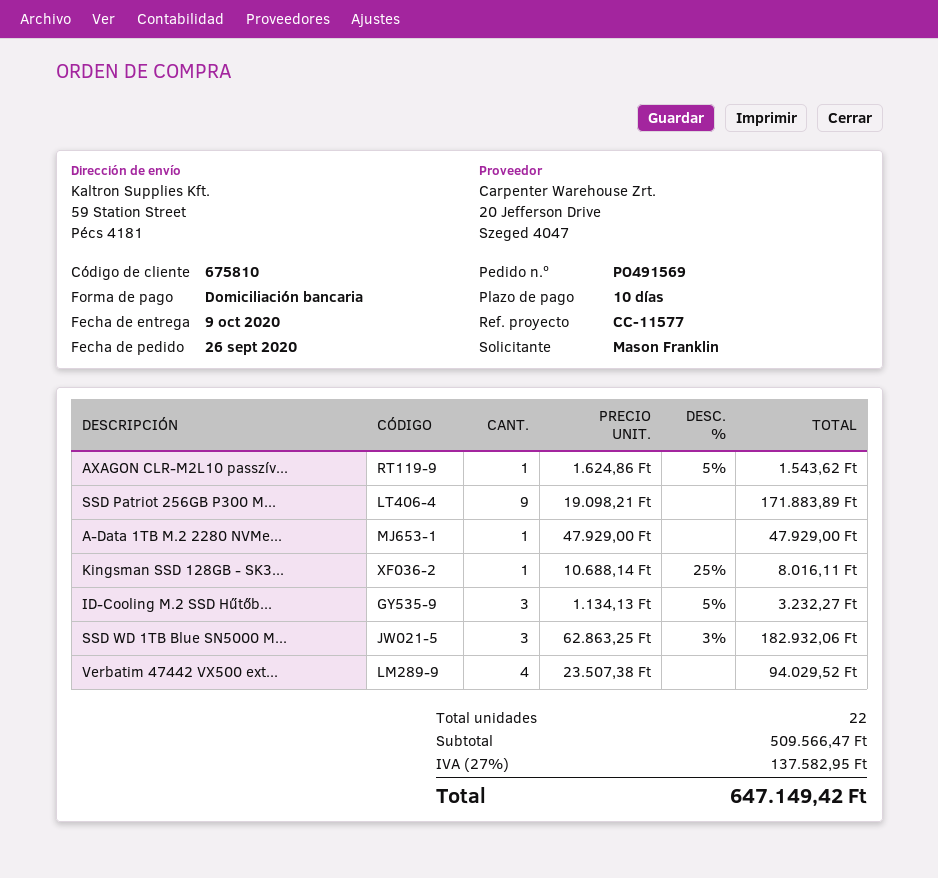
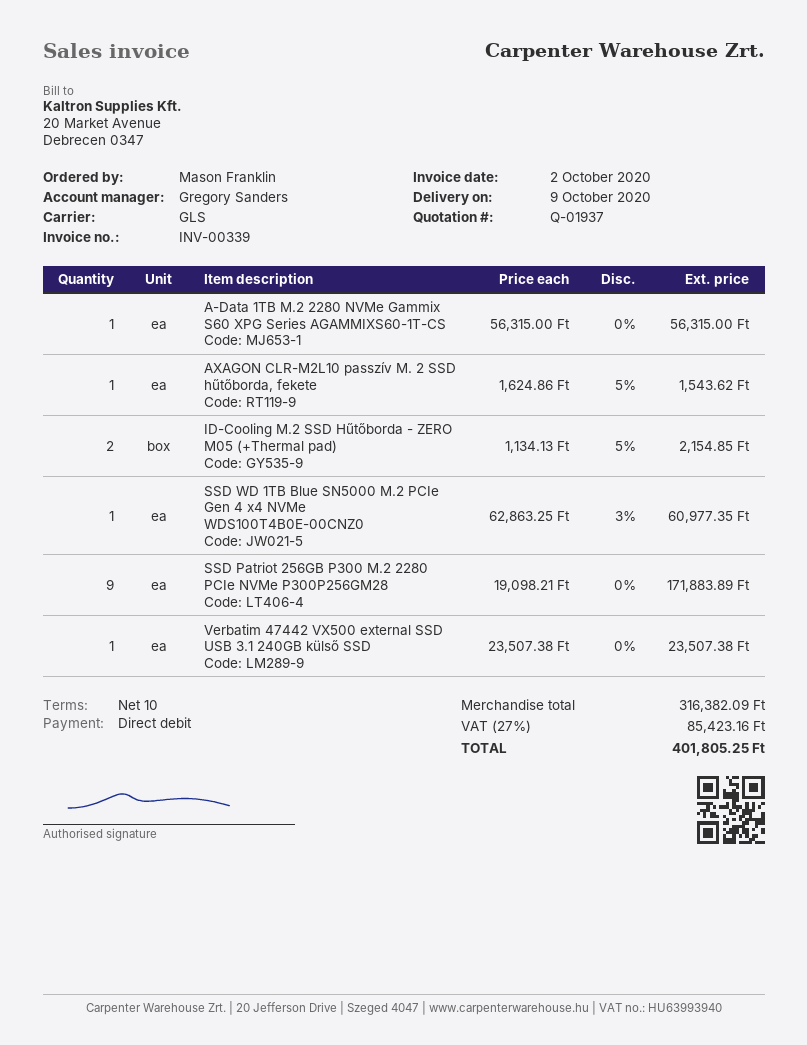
A-Data 1TB M.2 2280 NVMe...: 1 x 47929.00 = 47929.00 -> 1 x 56315.00 = 56315.00
Kingsman SSD 128GB - SK3...: 1 x 10688.14 - 25% = 8016.11 -> none
ID-Cooling M.2 SSD Hűtőb...: 3 x 1134.13 - 5% = 3232.27 -> 2 x 1134.13 - 5% = 2154.85
SSD WD 1TB Blue SN5000 M...: 3 x 62863.25 - 3% = 182932.06 -> 1 x 62863.25 - 3% = 60977.35
Verbatim 47442 VX500 ext...: 4 x 23507.38 = 94029.52 -> 1 x 23507.38 = 23507.38
subtotal: 509566.47 -> 316382.09
tax: 27% = 137582.95 -> 27% = 85423.16
total: 647149.42 -> 401805.25

